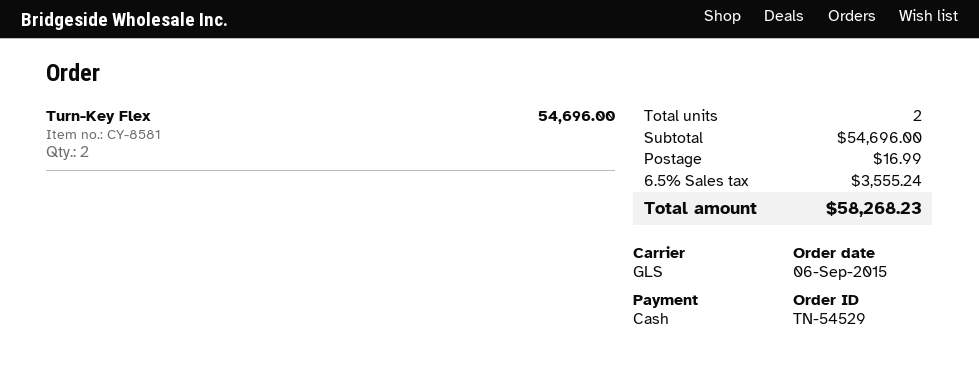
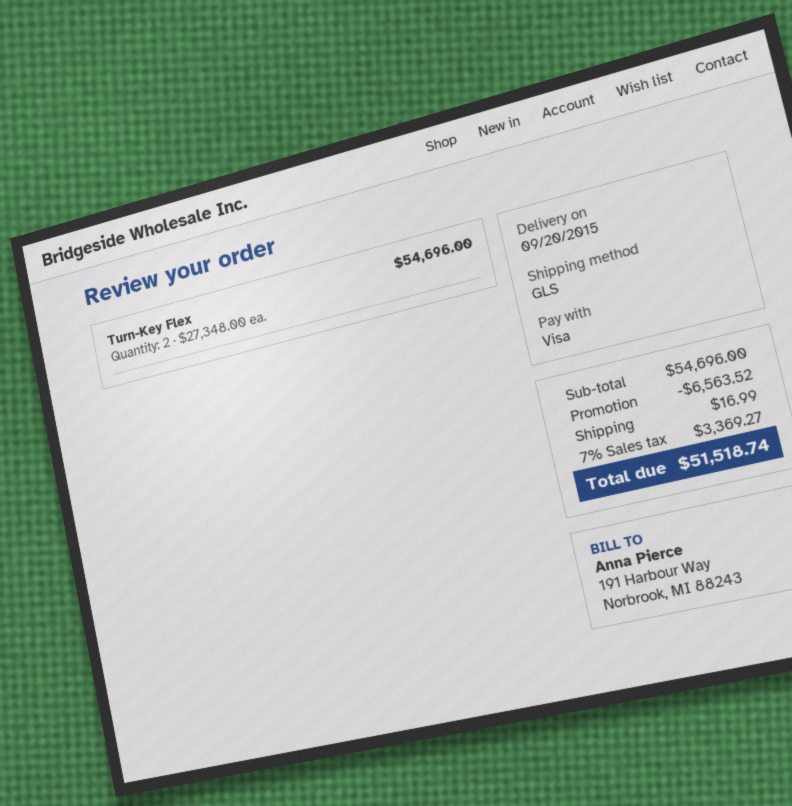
payment method: cash -> Visa
discount: none -> 6563.52
tax: 6.5% = 3555.24 -> 7% = 3369.27
total: 58268.23 -> 51518.74

